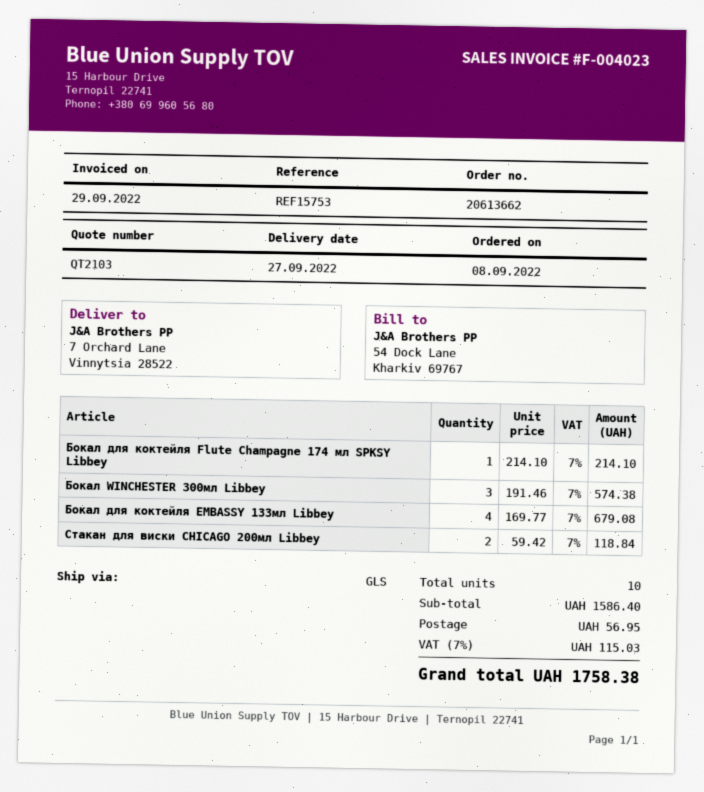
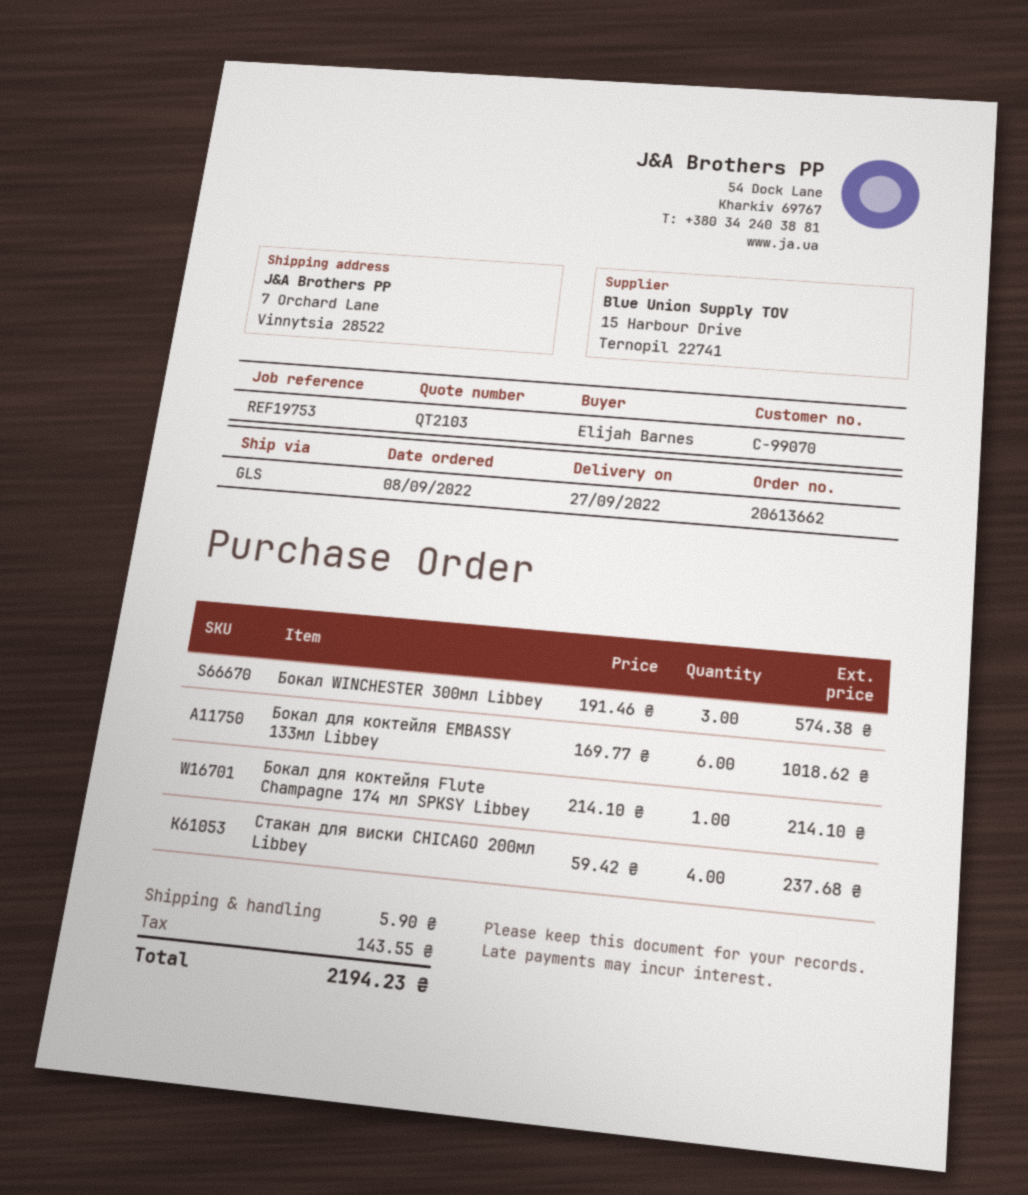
reference: REF15753 -> REF19753
Бокал для коктейля EMBASSY 133мл Libbey: 4 x 169.77 = 679.08 -> 6 x 169.77 = 1018.62
Стакан для виски CHICAGO 200мл Libbey: 2 x 59.42 = 118.84 -> 4 x 59.42 = 237.68
shipping: 56.95 -> 5.90
tax: 115.03 -> 143.55
total: 1758.38 -> 2194.23

